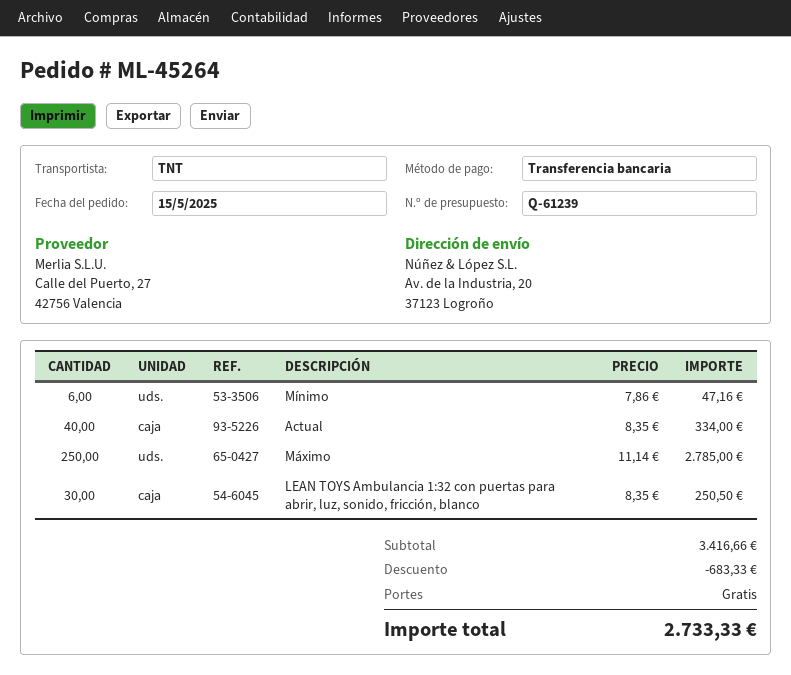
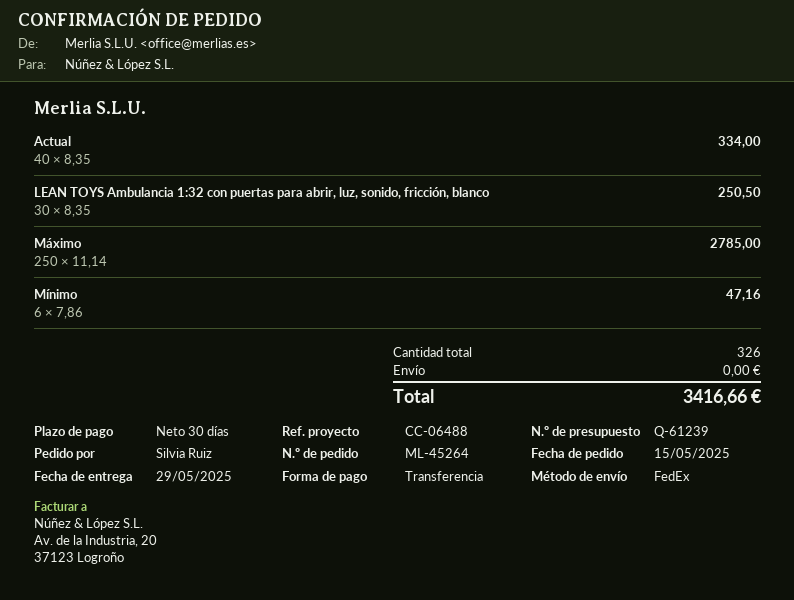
shipping method: TNT -> FedEx
discount: 683.33 -> none
total: 2733.33 -> 3416.66

